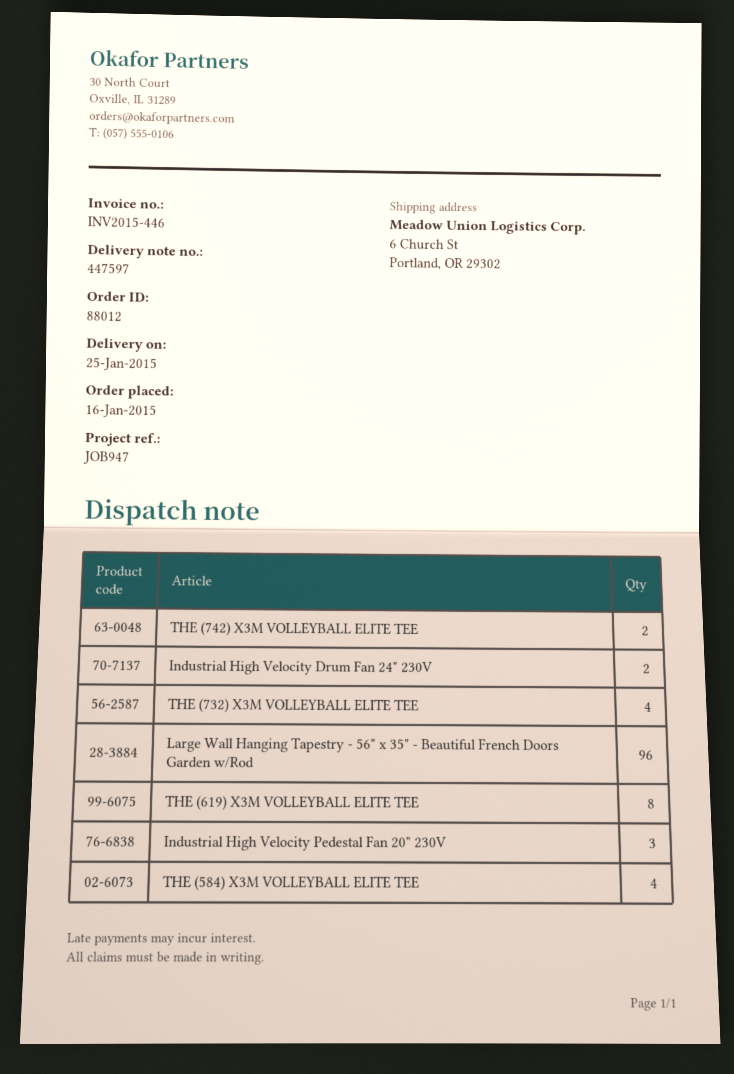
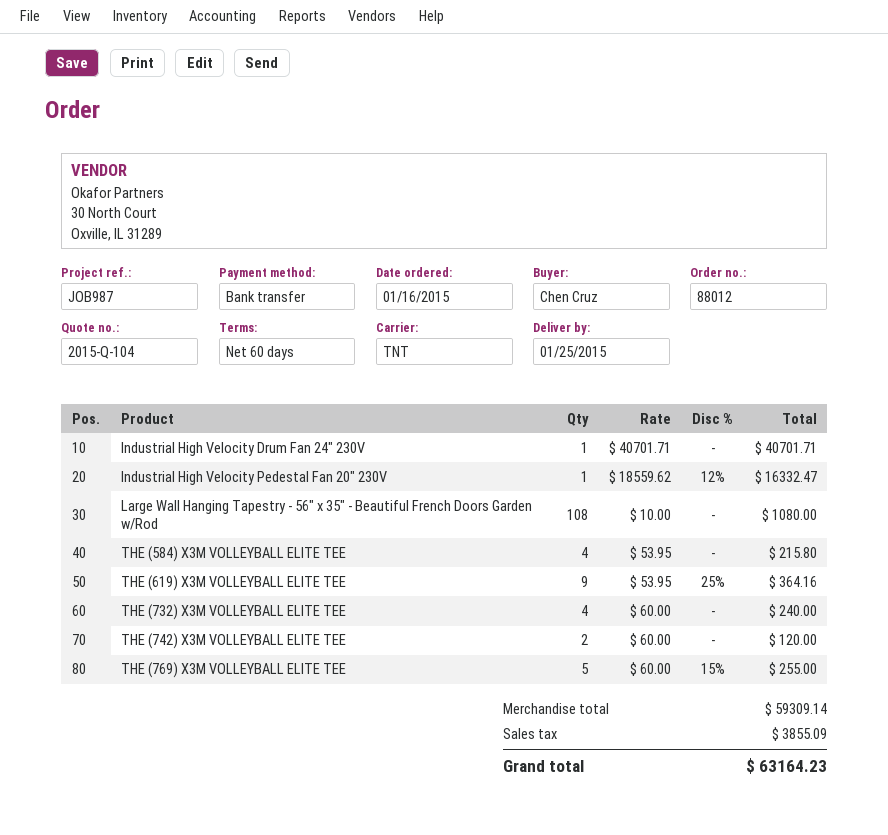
reference: JOB947 -> JOB987
Industrial High Velocity Drum Fan 24" 230V: 2 -> 1
Large Wall Hanging Tapestry - 56" x 35" - Beautiful French Doors Garden w/Rod: 96 -> 108
THE (619) X3M VOLLEYBALL ELITE TEE: 8 -> 9
Industrial High Velocity Pedestal Fan 20" 230V: 3 -> 1
THE (769) X3M VOLLEYBALL ELITE TEE: none -> 5

